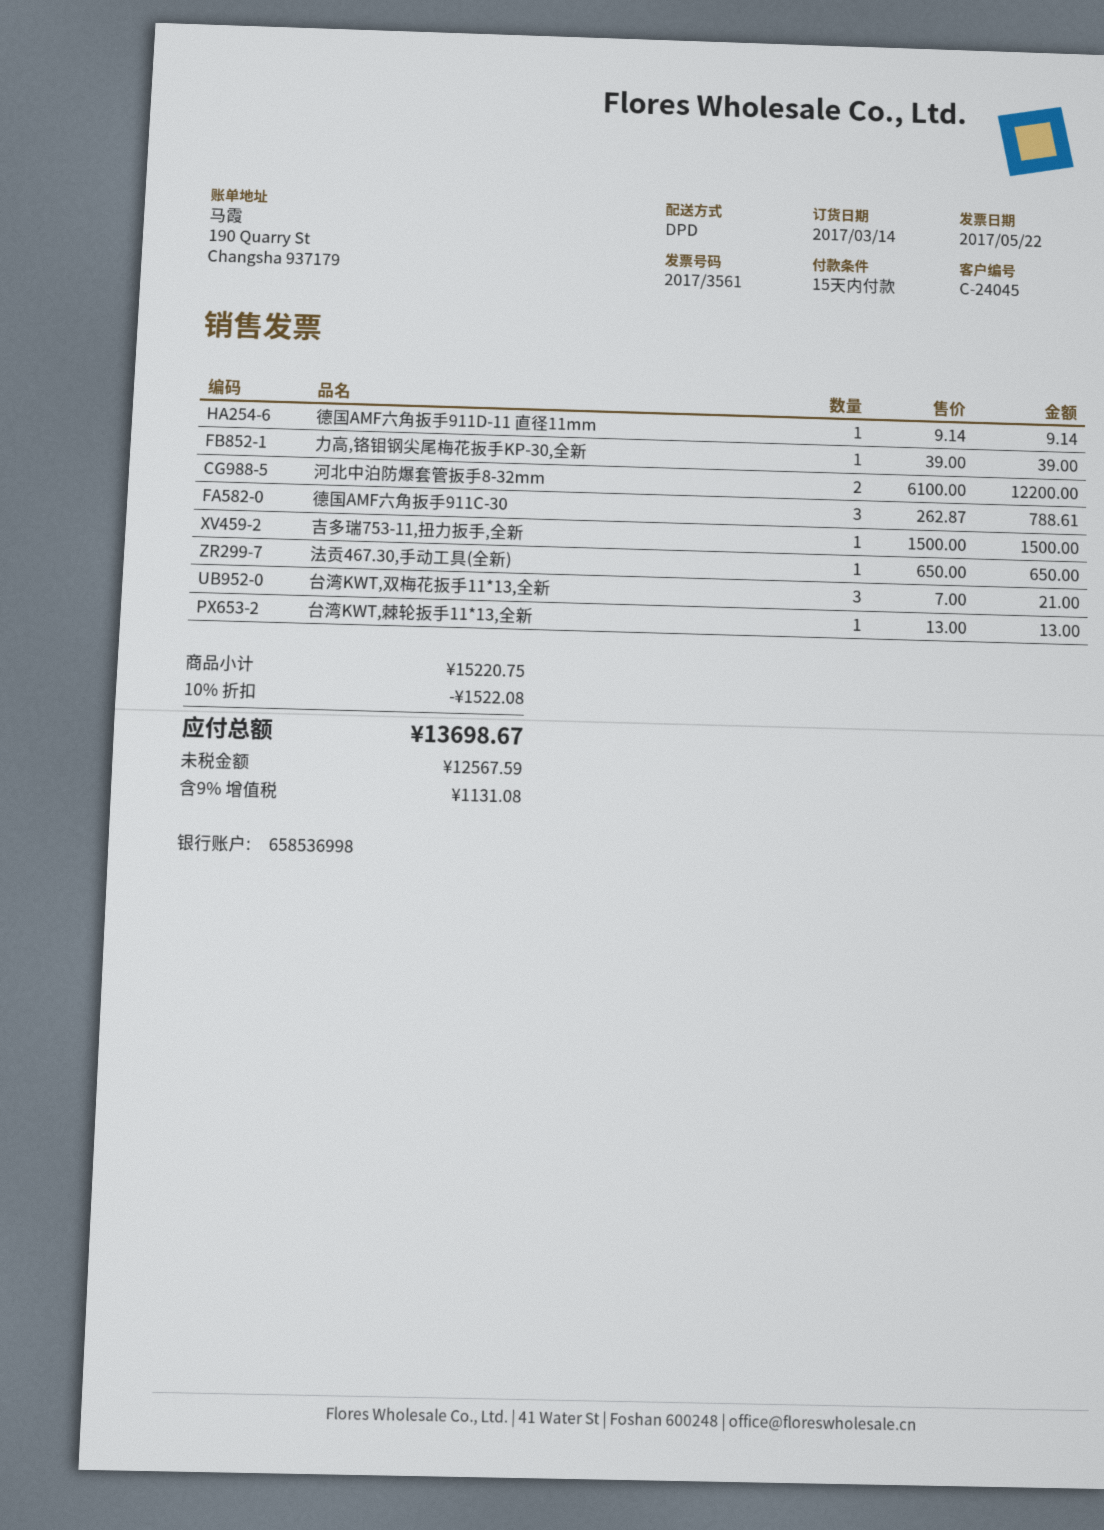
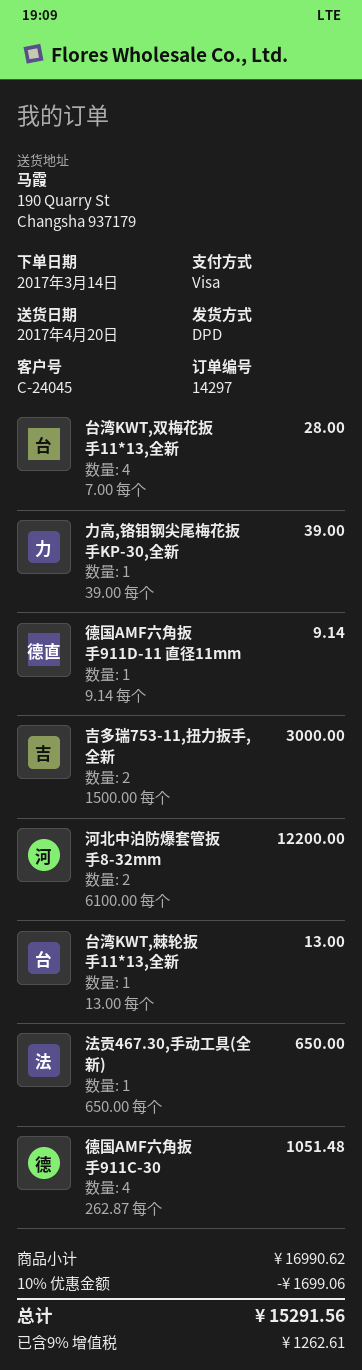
德国AMF六角扳手911C-30: 3 x 262.87 = 788.61 -> 4 x 262.87 = 1051.48
吉多瑞753-11,扭力扳手,全新: 1 x 1500.00 = 1500.00 -> 2 x 1500.00 = 3000.00
台湾KWT,双梅花扳手11*13,全新: 3 x 7.00 = 21.00 -> 4 x 7.00 = 28.00
subtotal: 15220.75 -> 16990.62
discount: 10% = 1522.08 -> 10% = 1699.06
tax: 9% = 1131.08 -> 9% = 1262.61
total: 13698.67 -> 15291.56

